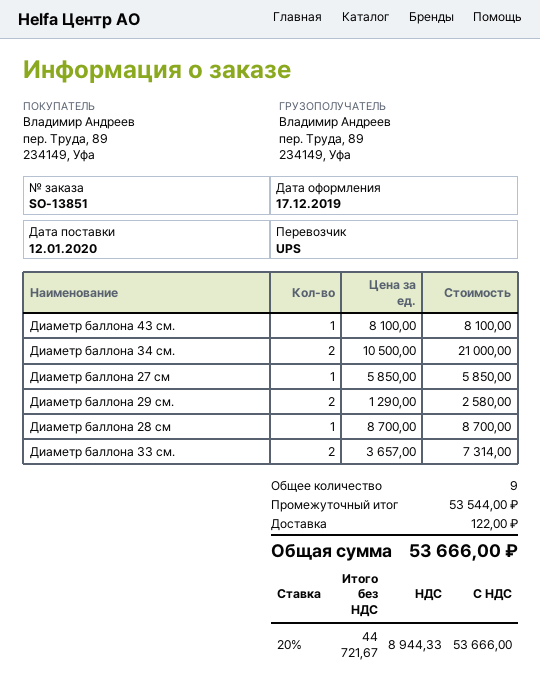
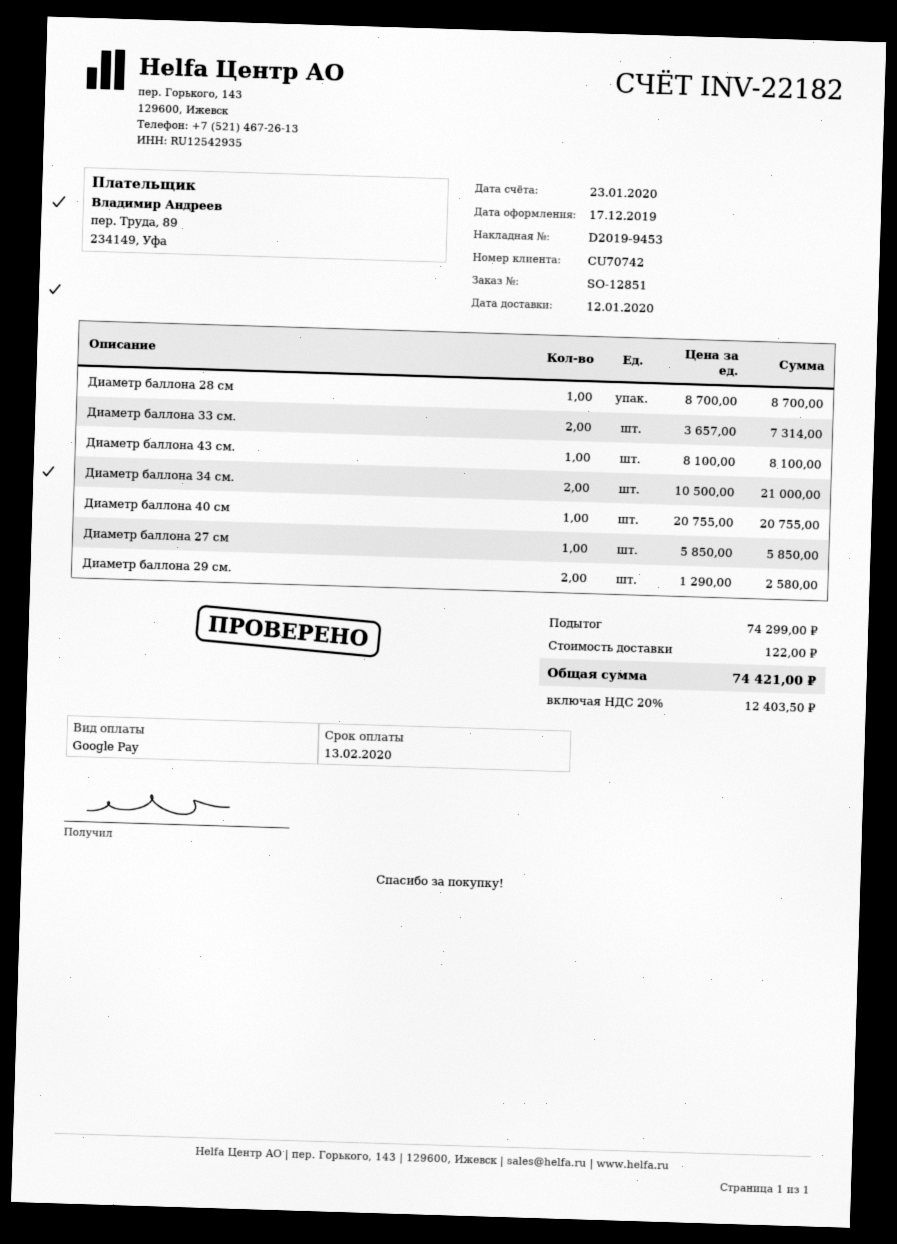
order number: SO-13851 -> SO-12851
Диаметр баллона 40 см: none -> 1 x 20755.00 = 20755.00
subtotal: 53544.00 -> 74299.00
tax: 20% = 8944.33 -> 20% = 12403.50
total: 53666.00 -> 74421.00

